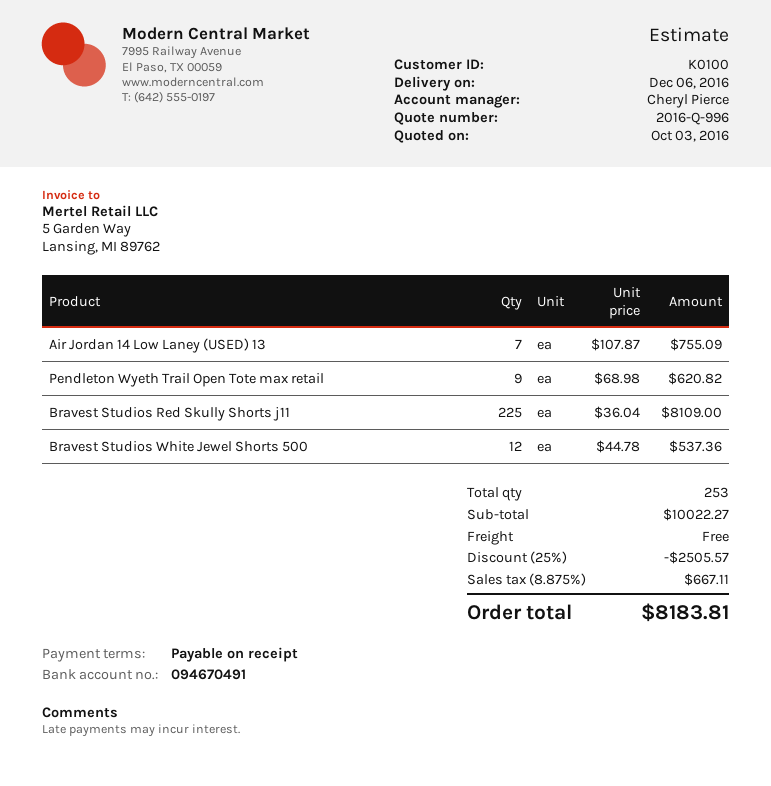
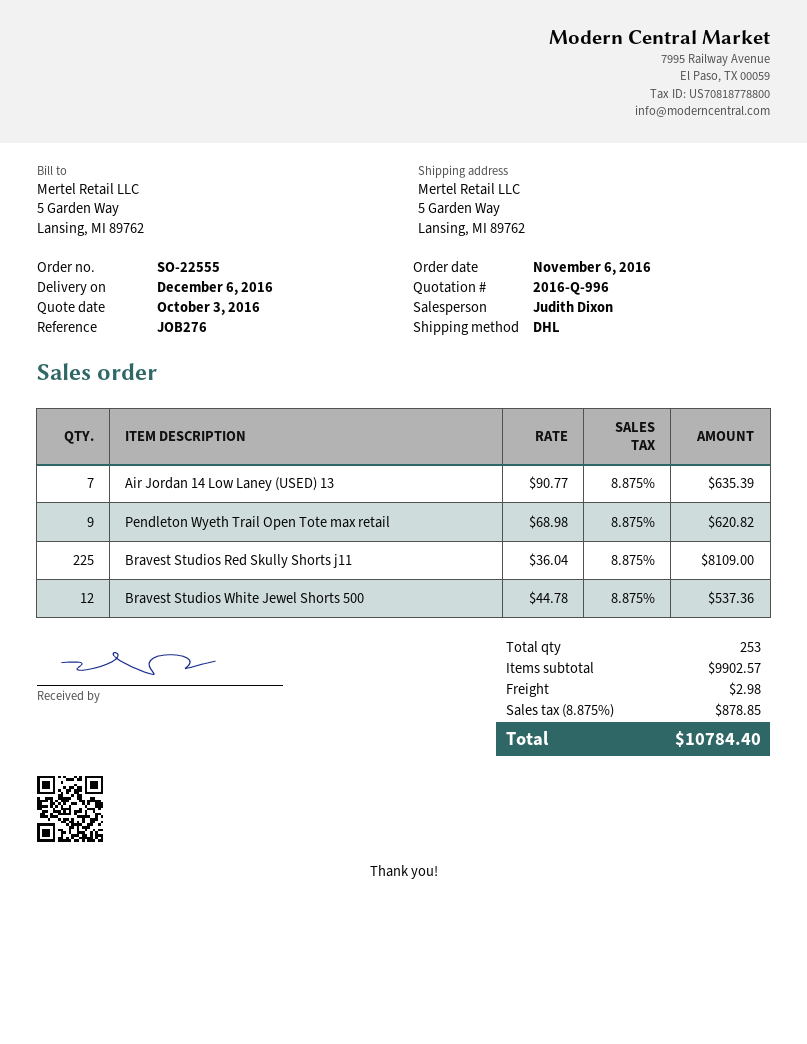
sales rep: Cheryl Pierce -> Judith Dixon
Air Jordan 14 Low Laney (USED) 13: 7 x 107.87 = 755.09 -> 7 x 90.77 = 635.39
subtotal: 10022.27 -> 9902.57
discount: 25% = 2505.57 -> none
shipping: 0.00 -> 2.98
tax: 8.875% = 667.11 -> 8.875% = 878.85
total: 8183.81 -> 10784.40

